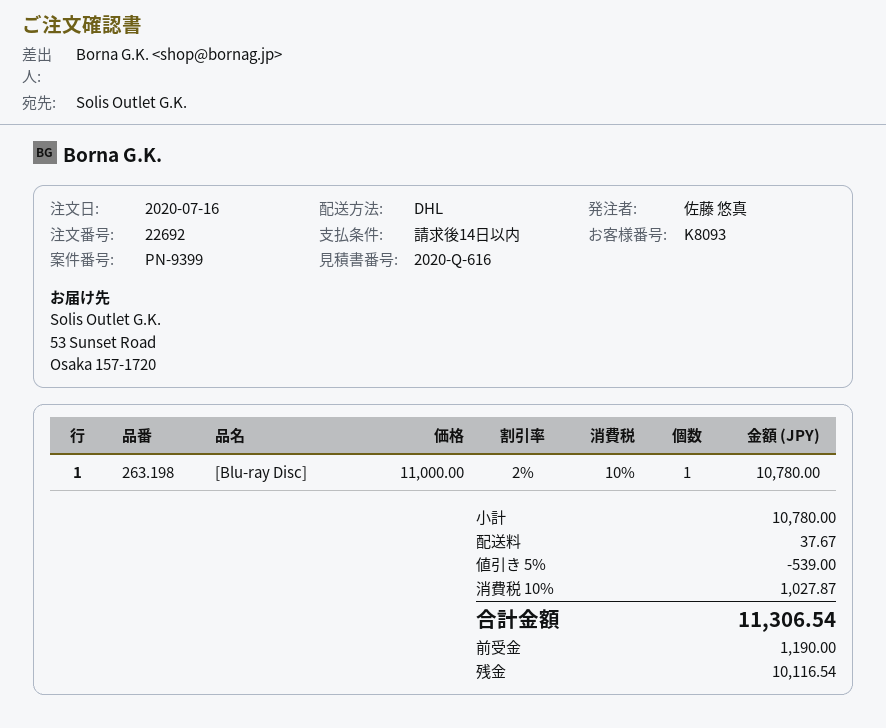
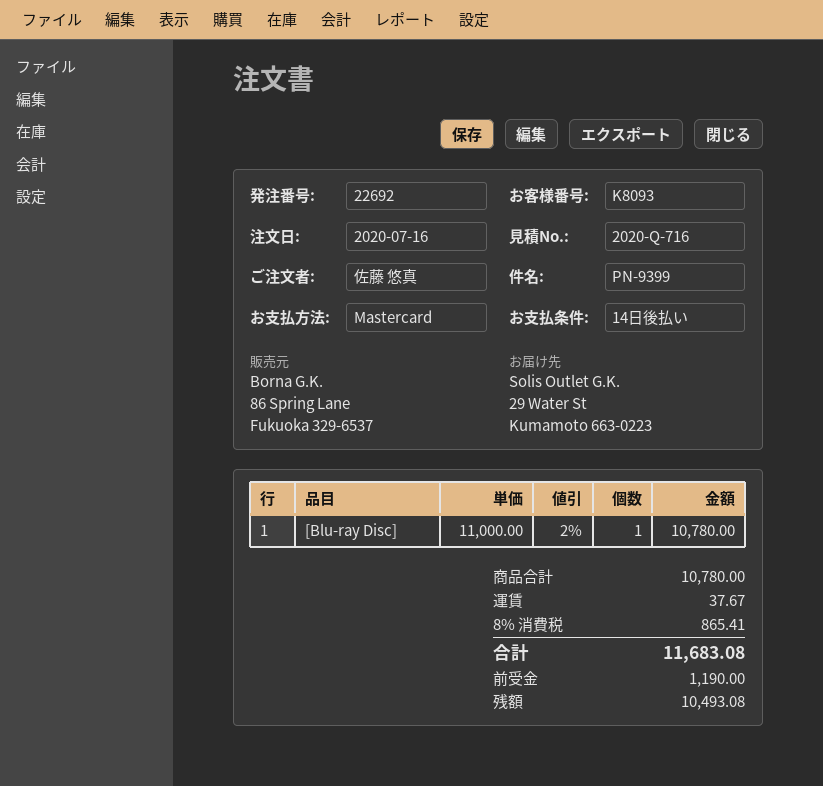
quote number: 2020-Q-616 -> 2020-Q-716
ship to: 53 Sunset Road, Osaka 157-1720 -> 29 Water St, Kumamoto 663-0223
discount: 5% = 539.00 -> none
tax: 10% = 1027.87 -> 8% = 865.41
total: 11306.54 -> 11683.08
balance: 10116.54 -> 10493.08

